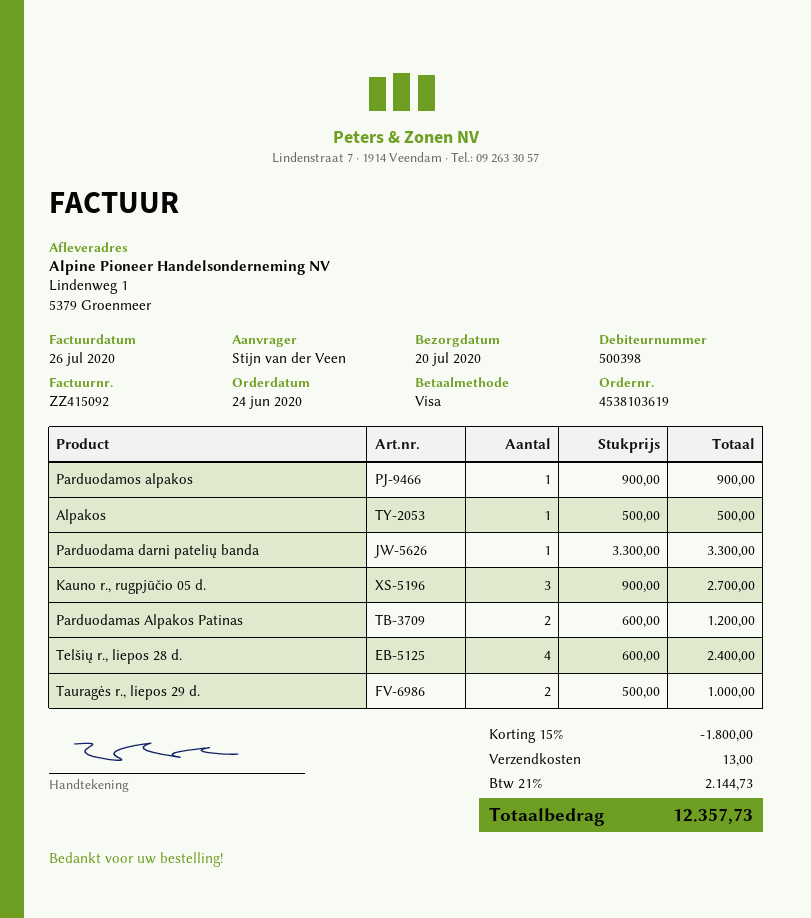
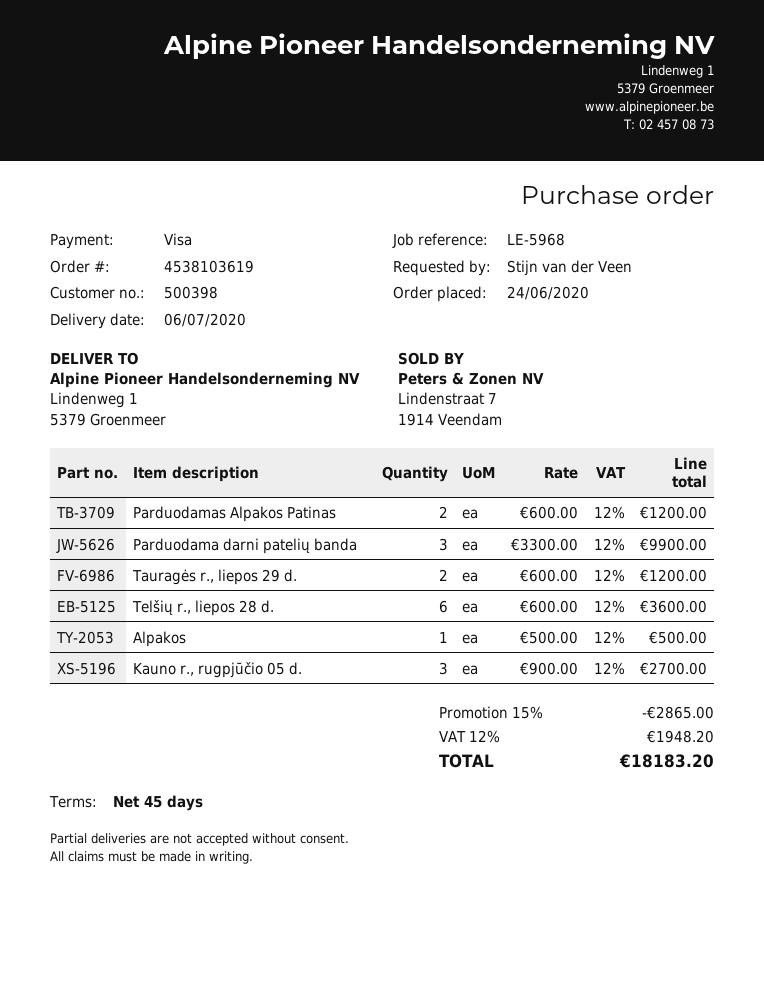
delivery date: 2020-07-20 -> 2020-07-06
Parduodamos alpakos: 1 x 900.00 = 900.00 -> none
Parduodama darni patelių banda: 1 x 3300.00 = 3300.00 -> 3 x 3300.00 = 9900.00
Telšių r., liepos 28 d.: 4 x 600.00 = 2400.00 -> 6 x 600.00 = 3600.00
Tauragės r., liepos 29 d.: 2 x 500.00 = 1000.00 -> 2 x 600.00 = 1200.00
discount: 15% = 1800.00 -> 15% = 2865.00
shipping: 13.00 -> none
tax: 21% = 2144.73 -> 12% = 1948.20
total: 12357.73 -> 18183.20

